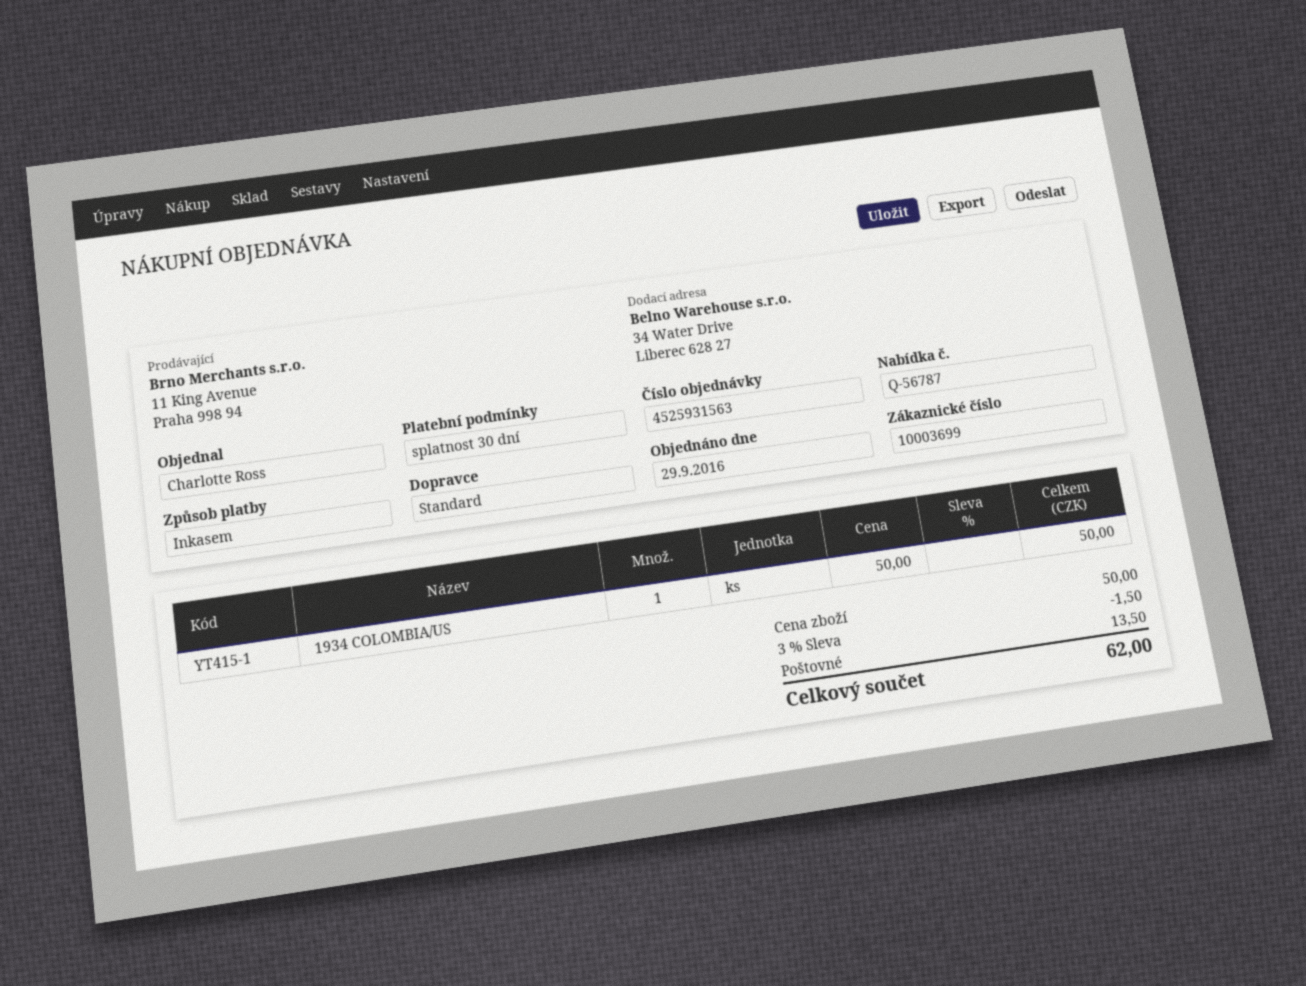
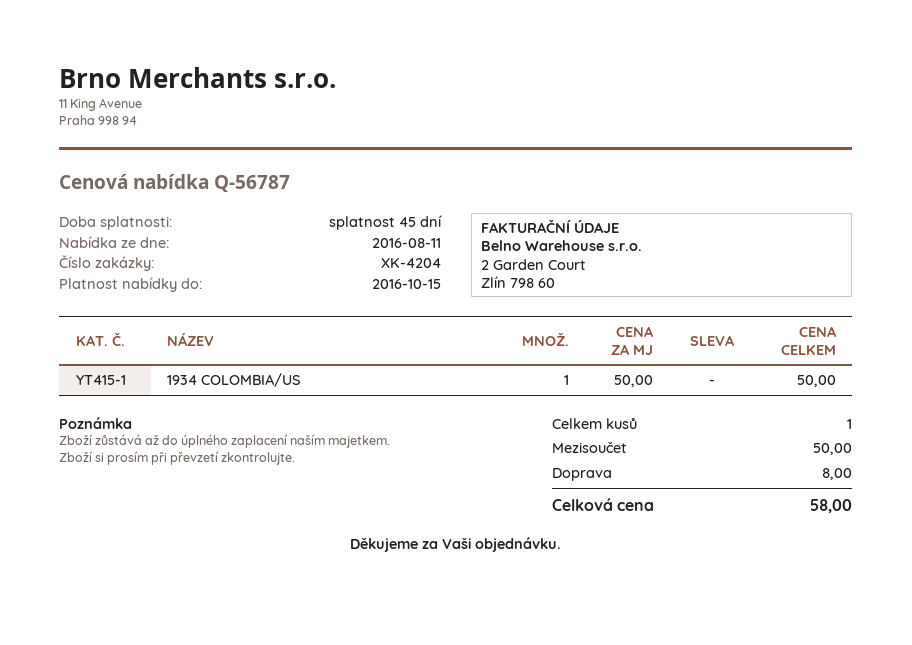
payment terms: 30 days -> 45 days
discount: 3% = 1.50 -> none
shipping: 13.50 -> 8.00
total: 62.00 -> 58.00

